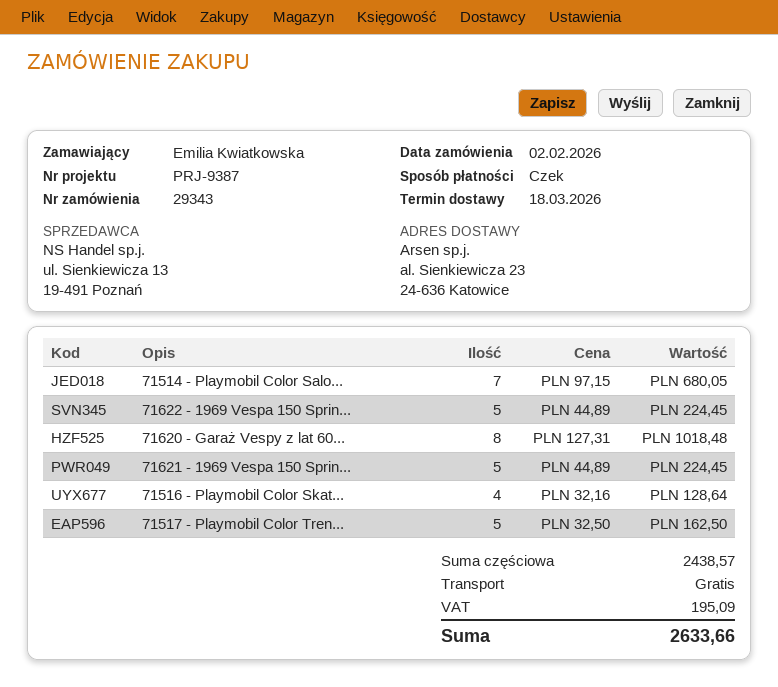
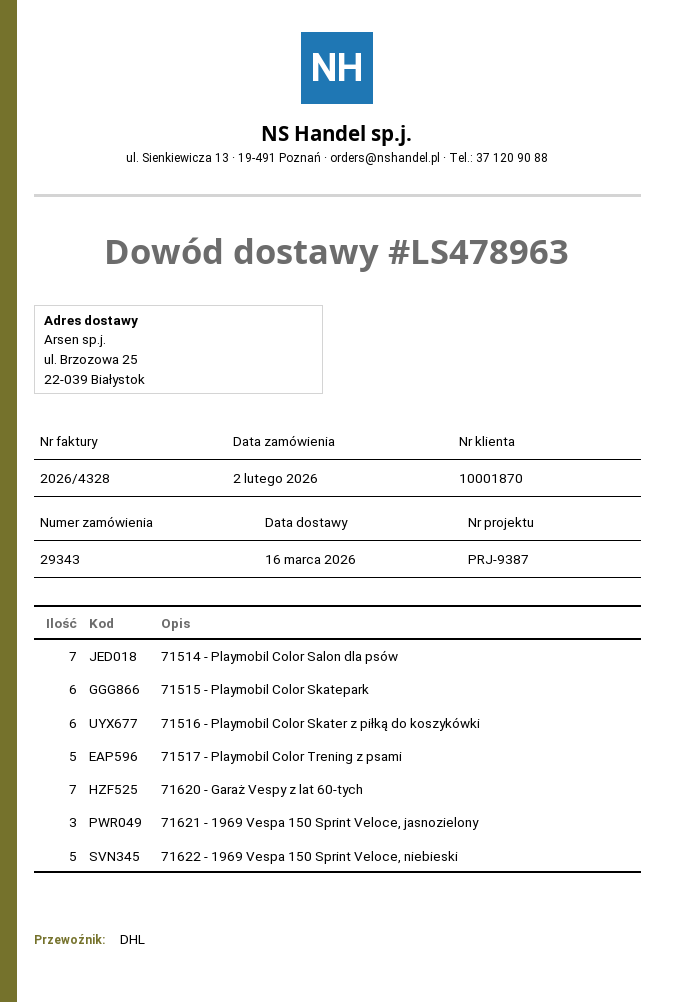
delivery date: 2026-03-18 -> 2026-03-16
ship to: al. Sienkiewicza 23, 24-636 Katowice -> ul. Brzozowa 25, 22-039 Białystok
71620 - Garaż Vespy z lat 60...: 8 -> 7
71621 - 1969 Vespa 150 Sprin...: 5 -> 3
71516 - Playmobil Color Skat...: 4 -> 6
71515 - Playmobil Color Skatepark: none -> 6

